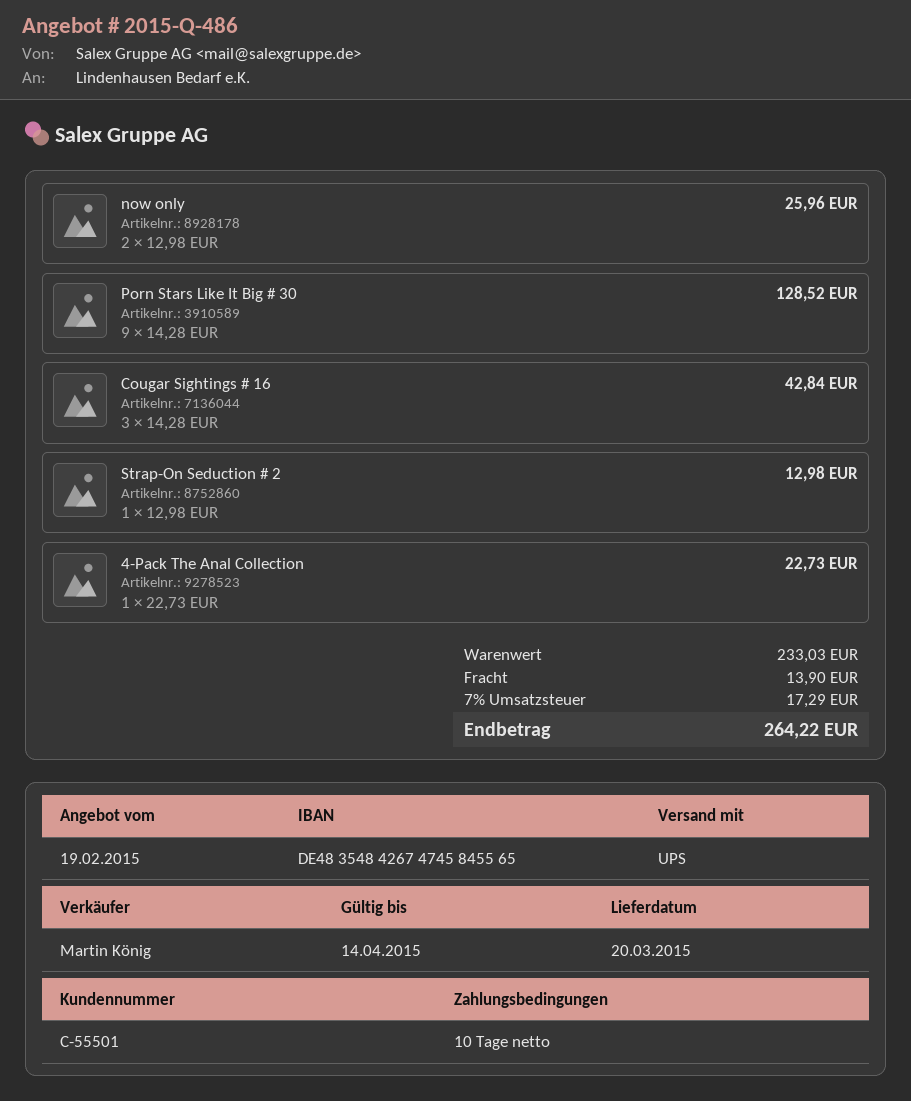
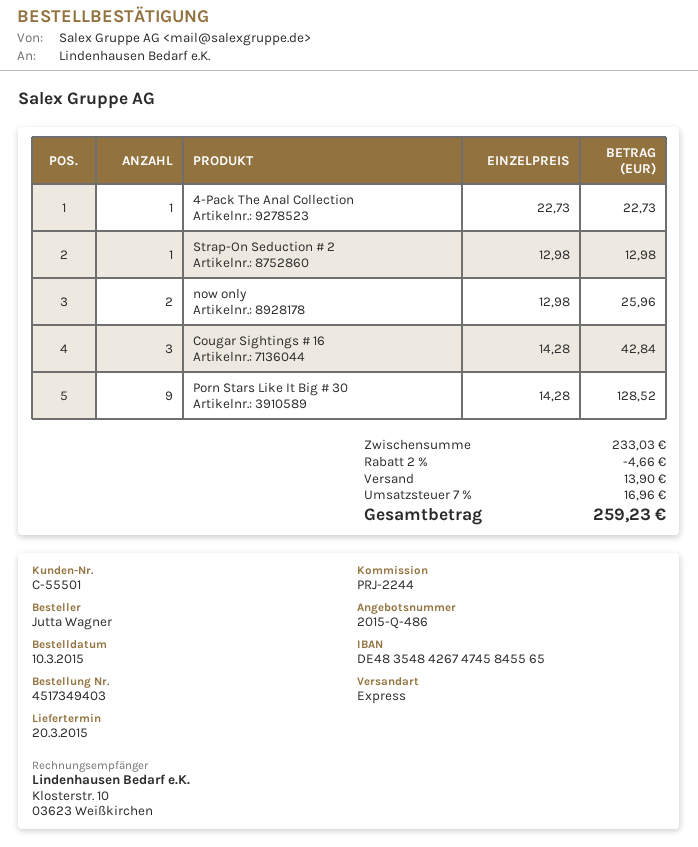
shipping method: UPS -> express
discount: none -> 2% = 4.66
tax: 7% = 17.29 -> 7% = 16.96
total: 264.22 -> 259.23

